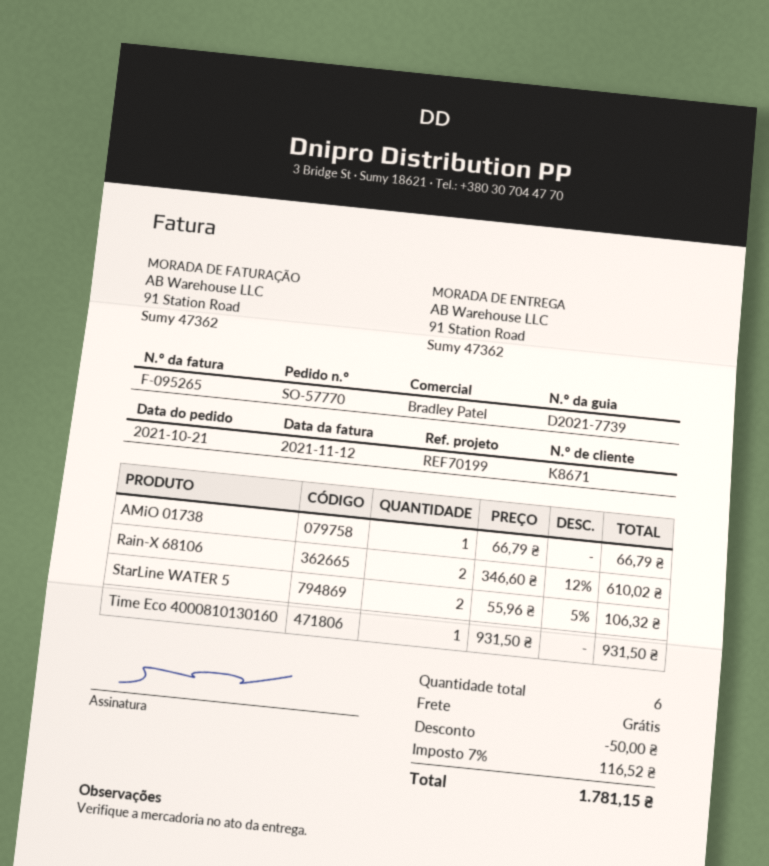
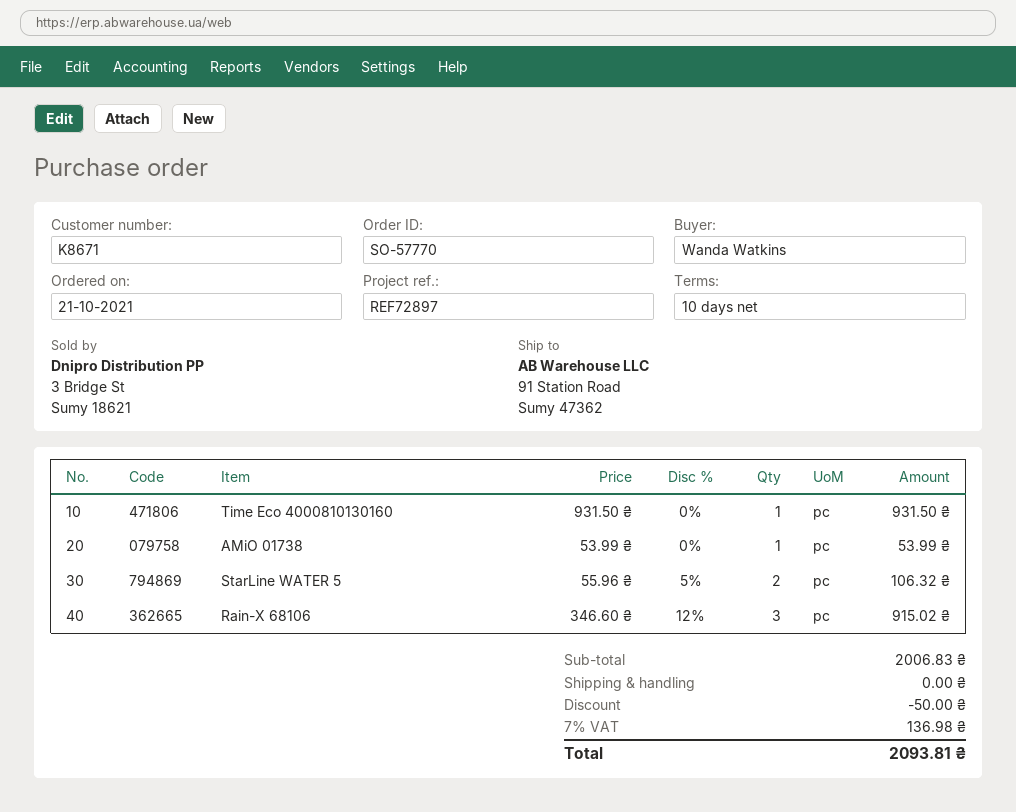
reference: REF70199 -> REF72897
AMiO 01738: 1 x 66.79 = 66.79 -> 1 x 53.99 = 53.99
Rain-X 68106: 2 x 346.60 - 12% = 610.02 -> 3 x 346.60 - 12% = 915.02
tax: 7% = 116.52 -> 7% = 136.98
total: 1781.15 -> 2093.81

